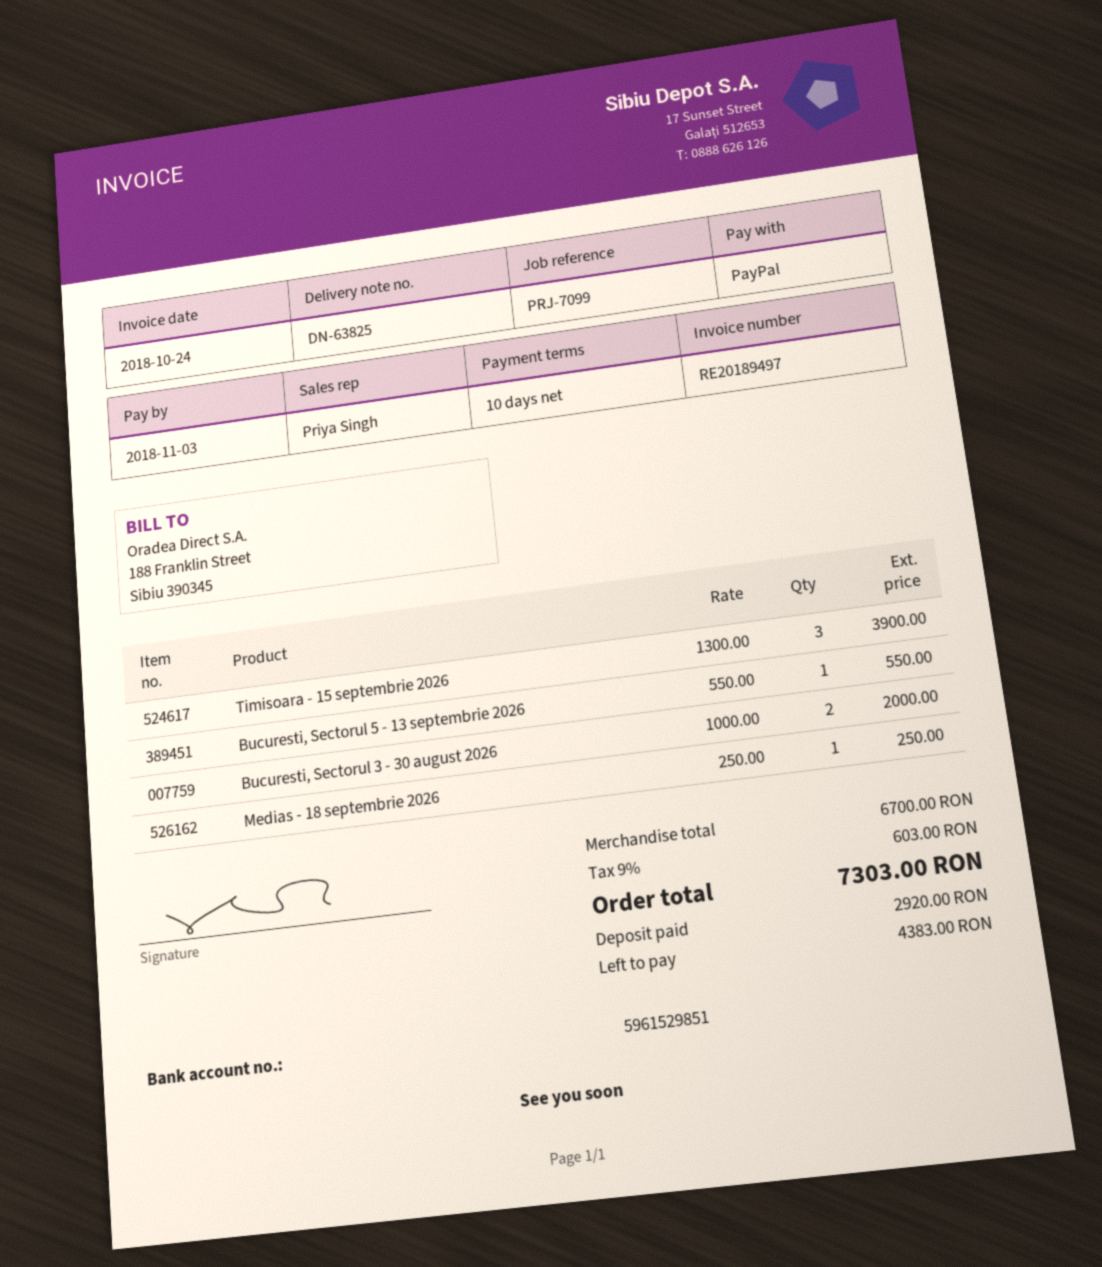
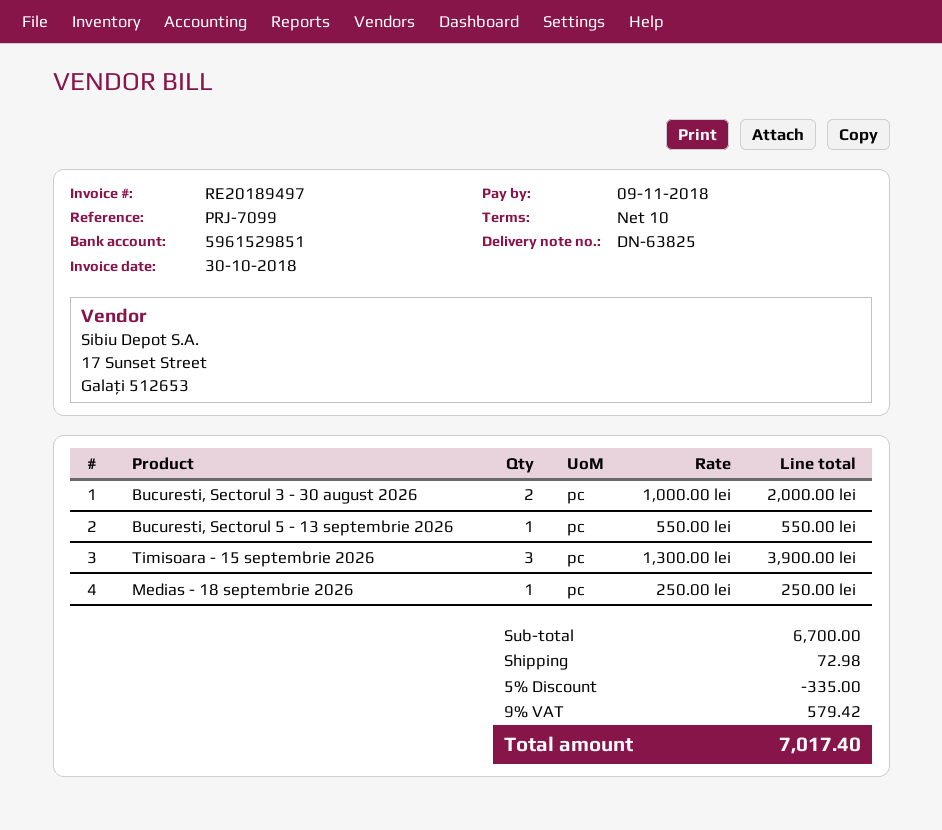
invoice date: 2018-10-24 -> 2018-10-30
due date: 2018-11-03 -> 2018-11-09
discount: none -> 5% = 335.00
shipping: none -> 72.98
tax: 9% = 603.00 -> 9% = 579.42
total: 7303.00 -> 7017.40

